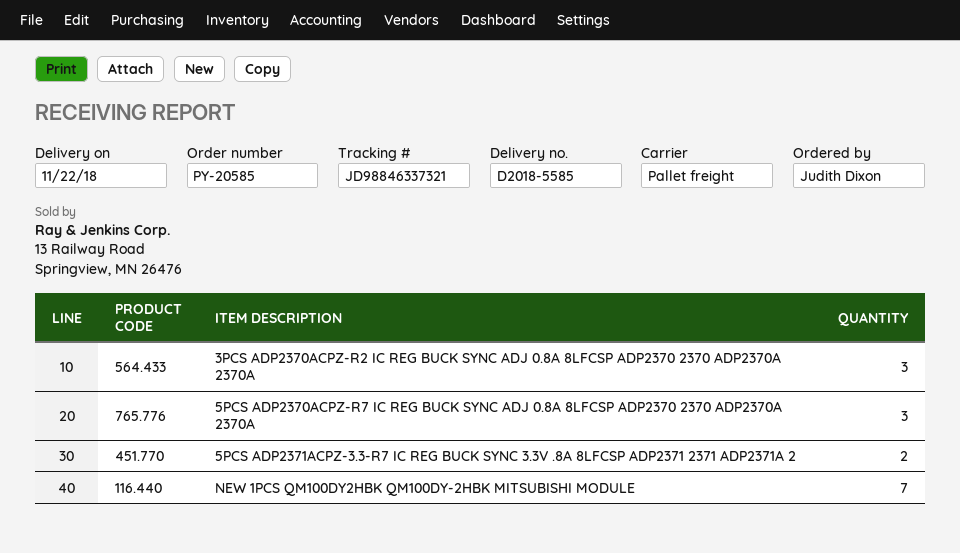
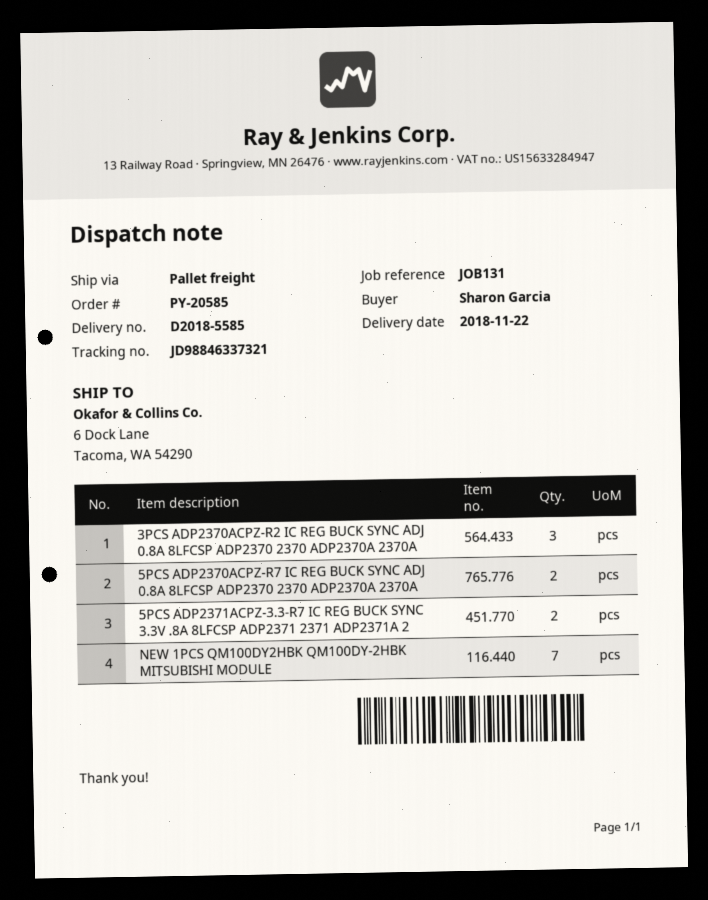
ordered by: Judith Dixon -> Sharon Garcia
5PCS ADP2370ACPZ-R7 IC REG BUCK SYNC ADJ 0.8A 8LFCSP ADP2370 2370 ADP2370A 2370A: 3 -> 2

